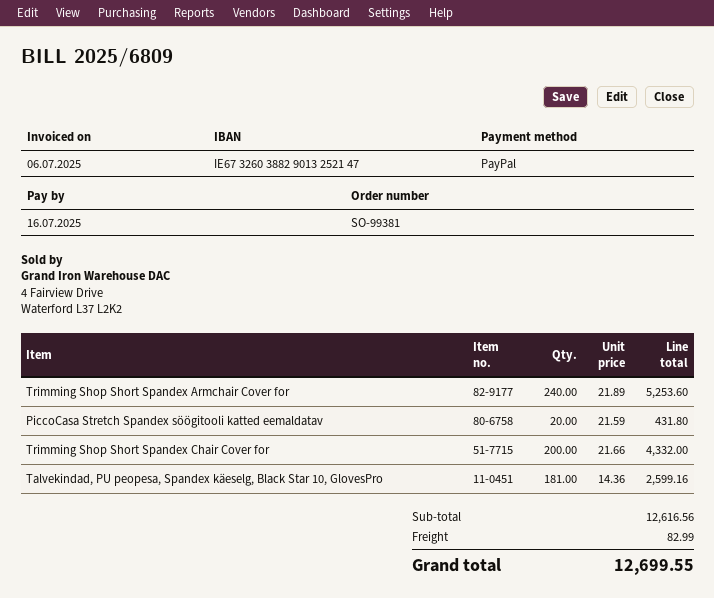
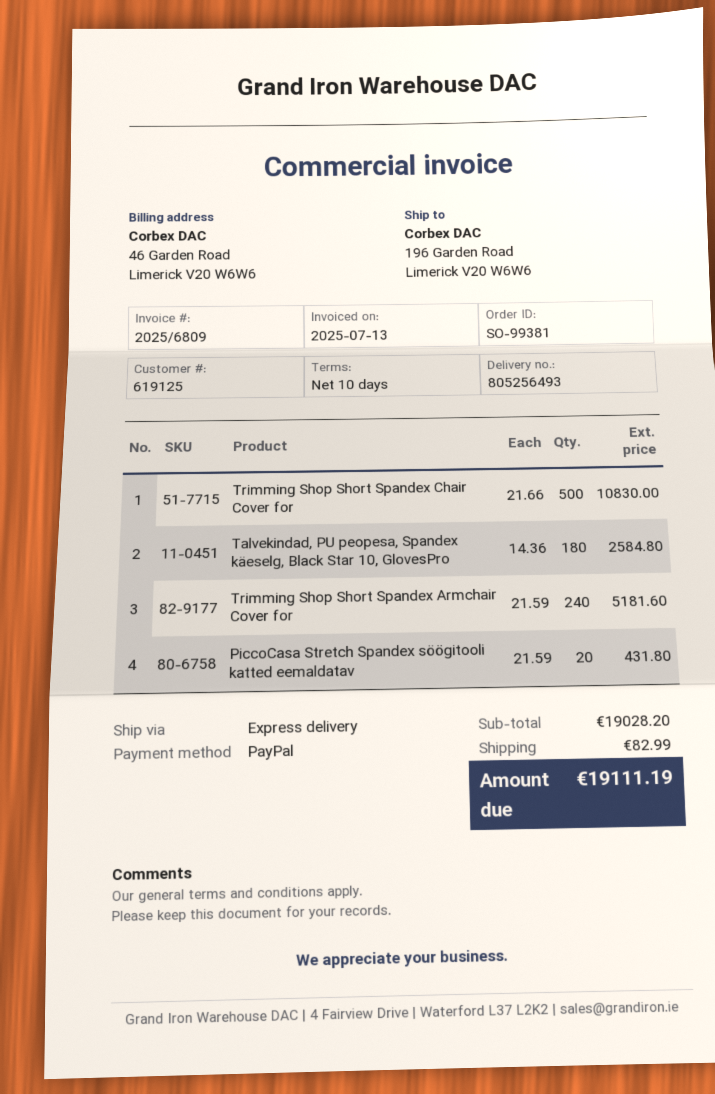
invoice date: 2025-07-06 -> 2025-07-13
Trimming Shop Short Spandex Armchair Cover for: 240 x 21.89 = 5253.60 -> 240 x 21.59 = 5181.60
Trimming Shop Short Spandex Chair Cover for: 200 x 21.66 = 4332.00 -> 500 x 21.66 = 10830.00
Talvekindad, PU peopesa, Spandex käeselg, Black Star 10, GlovesPro: 181 x 14.36 = 2599.16 -> 180 x 14.36 = 2584.80
subtotal: 12616.56 -> 19028.20
total: 12699.55 -> 19111.19

